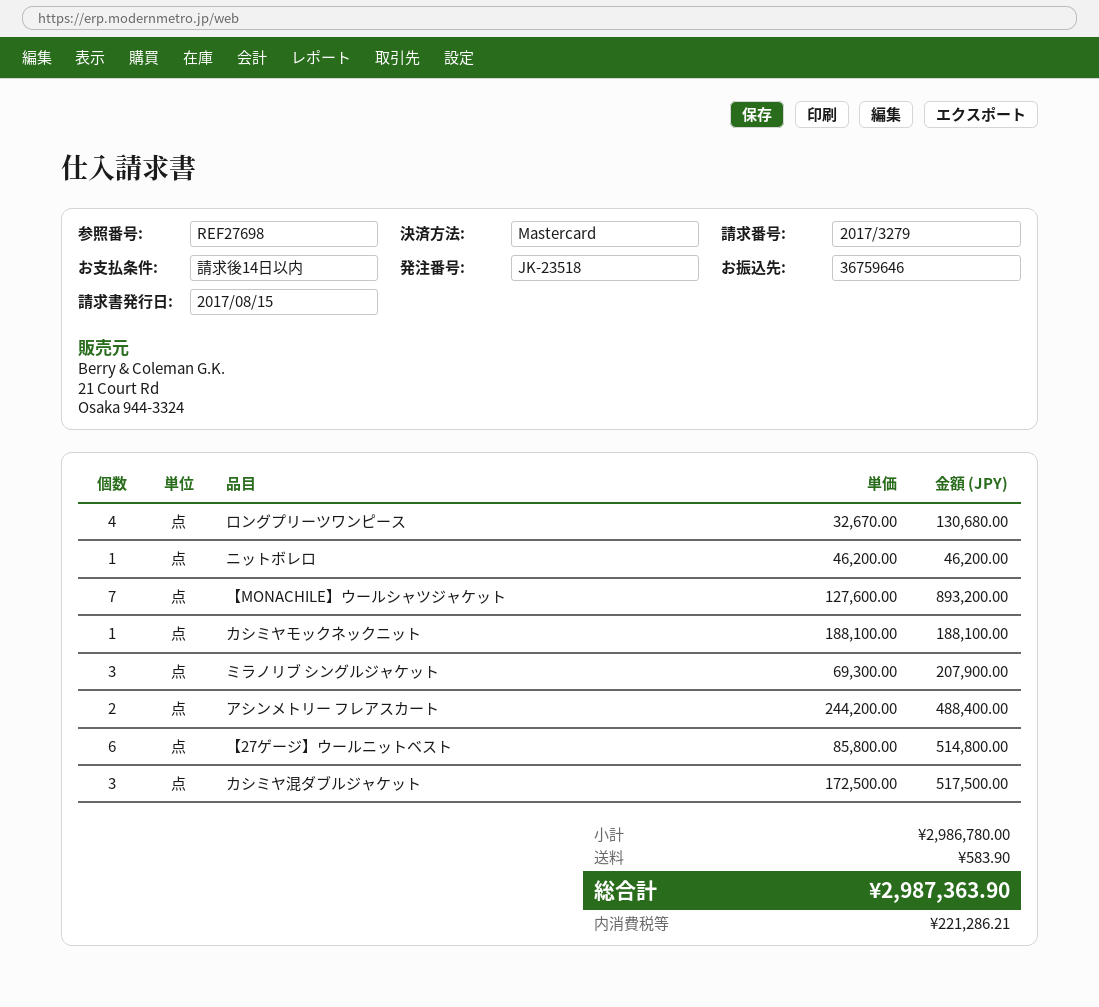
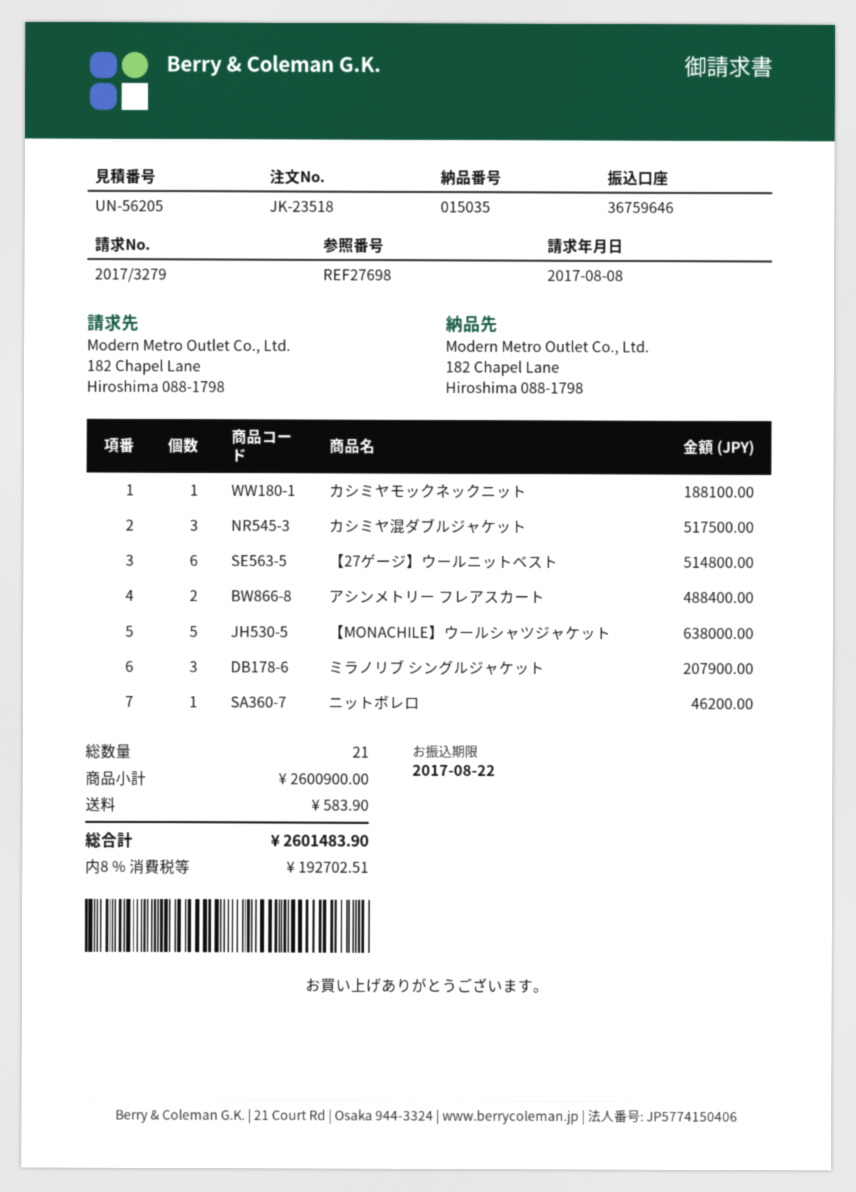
invoice date: 2017-08-15 -> 2017-08-08
ロングプリーツワンピース: 4 for 130680.00 -> none
【MONACHILE】ウールシャツジャケット: 7 for 893200.00 -> 5 for 638000.00
subtotal: 2986780.00 -> 2600900.00
tax: 221286.21 -> 192702.51
total: 2987363.90 -> 2601483.90

